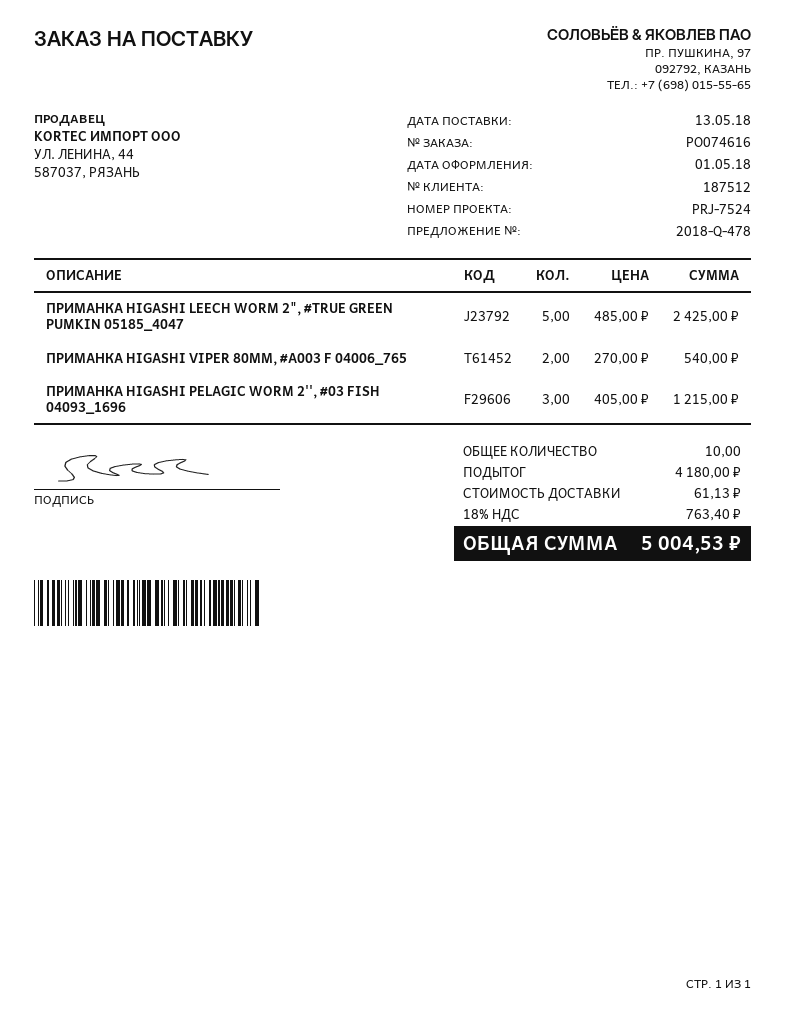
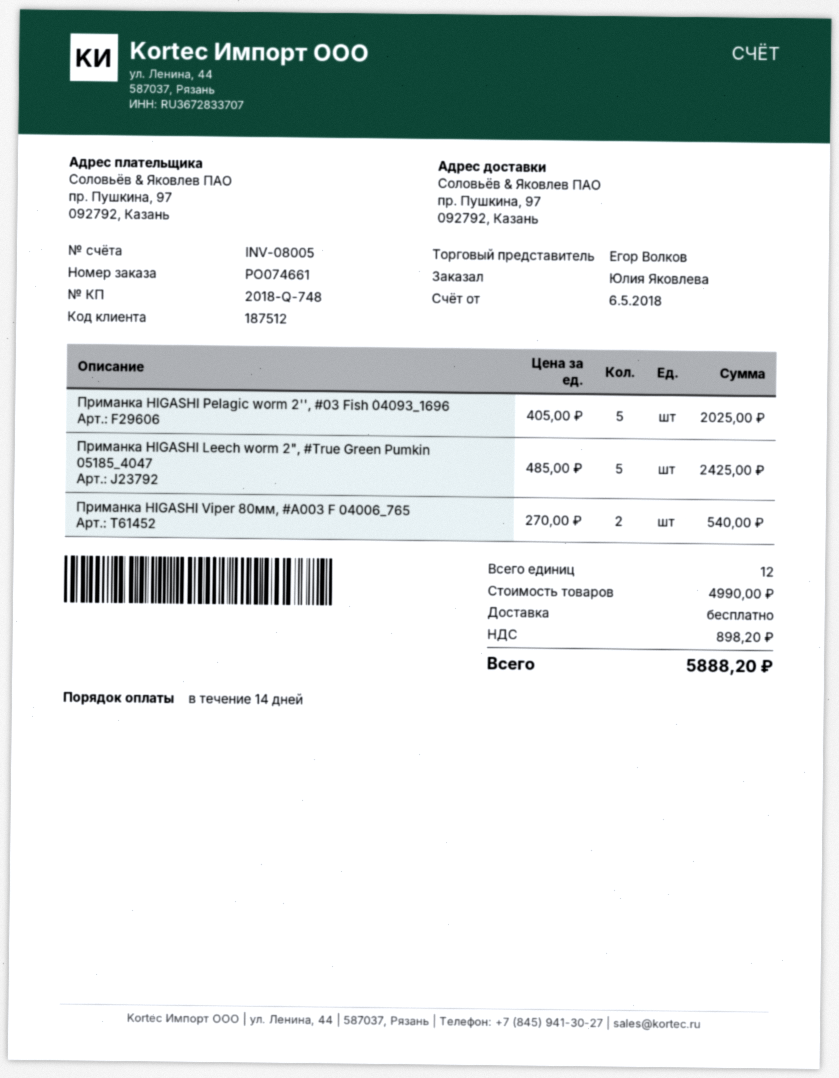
quote number: 2018-Q-478 -> 2018-Q-748
order number: PO074616 -> PO074661
ПРИМАНКА HIGASHI PELAGIC WORM 2'', #03 FISH 04093_1696: 3 x 405.00 = 1215.00 -> 5 x 405.00 = 2025.00
total quantity: 10 -> 12
subtotal: 4180.00 -> 4990.00
shipping: 61.13 -> 0.00
tax: 763.40 -> 898.20
total: 5004.53 -> 5888.20

